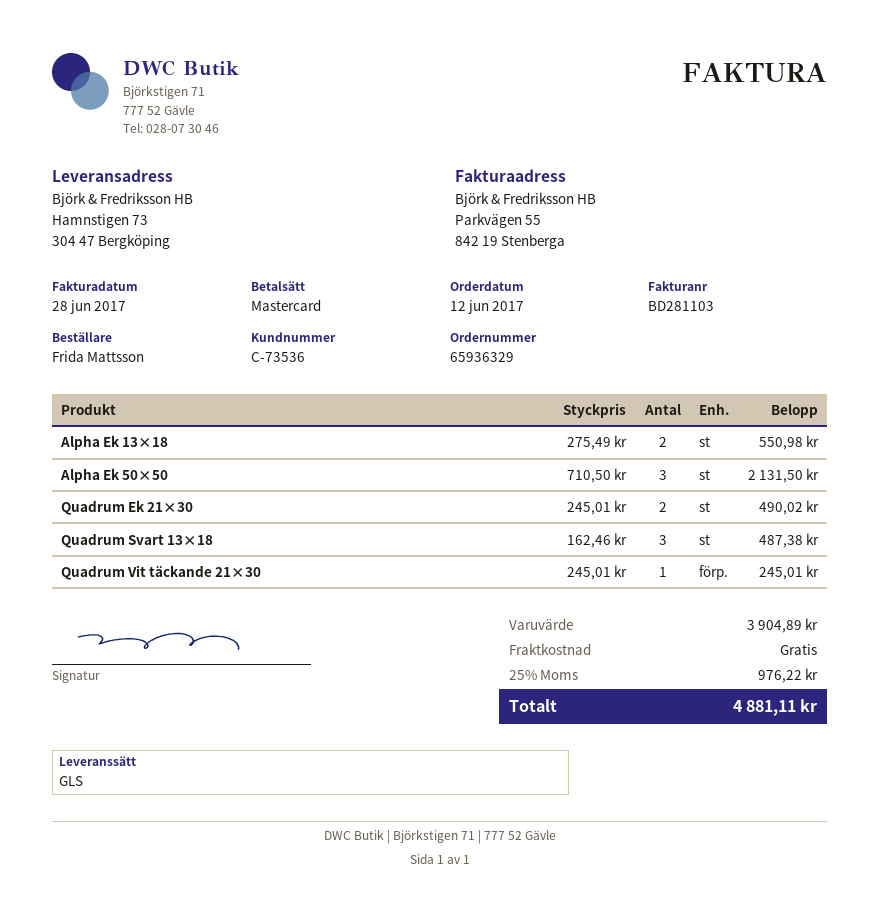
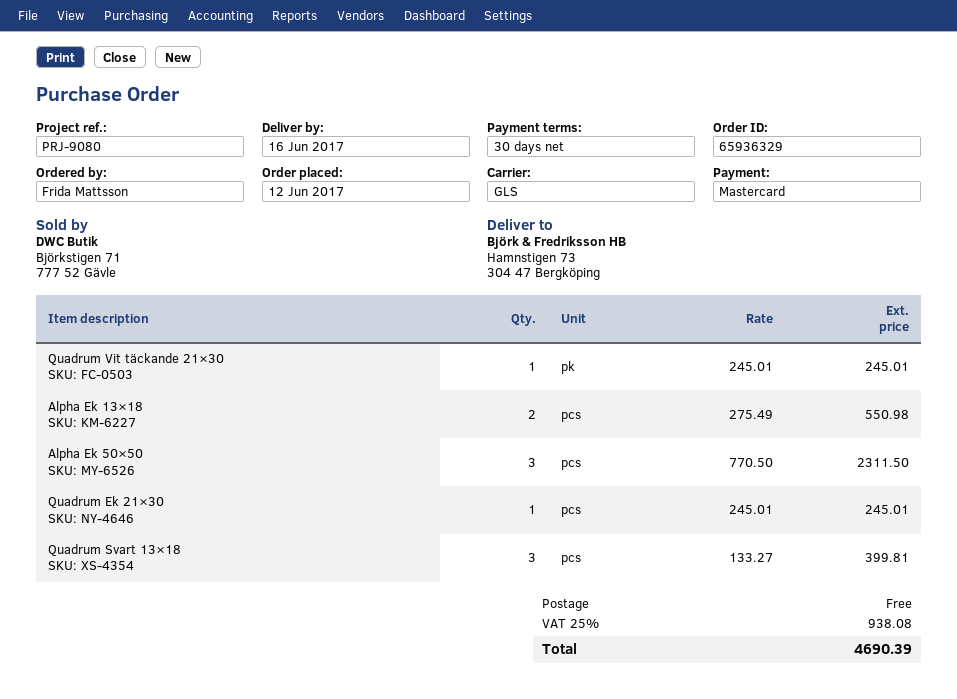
Alpha Ek 50×50: 3 x 710.50 = 2131.50 -> 3 x 770.50 = 2311.50
Quadrum Ek 21×30: 2 x 245.01 = 490.02 -> 1 x 245.01 = 245.01
Quadrum Svart 13×18: 3 x 162.46 = 487.38 -> 3 x 133.27 = 399.81
tax: 25% = 976.22 -> 25% = 938.08
total: 4881.11 -> 4690.39

